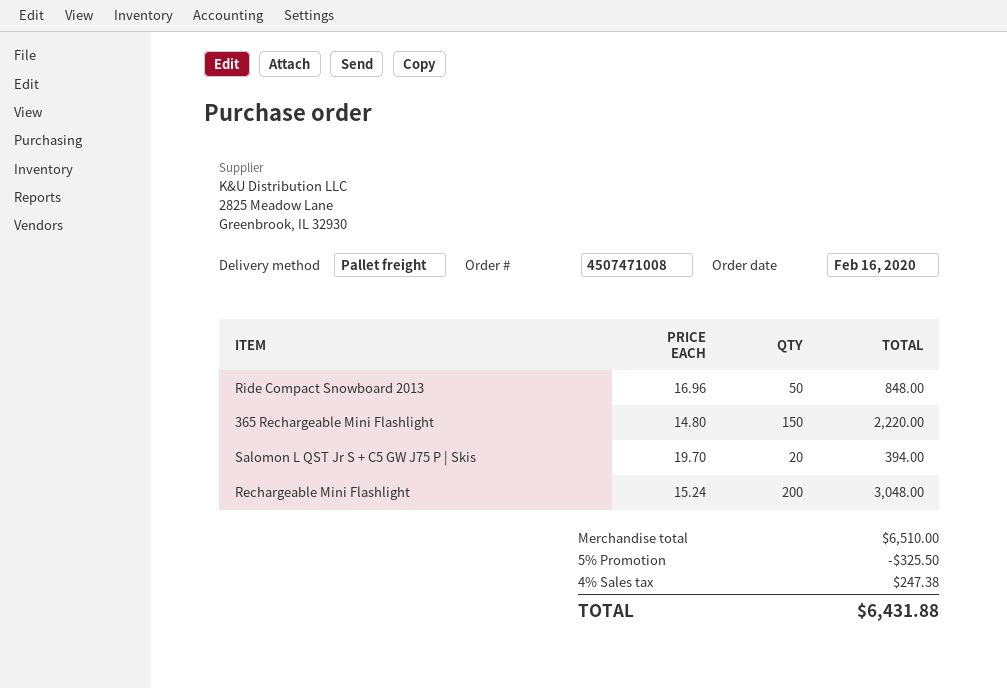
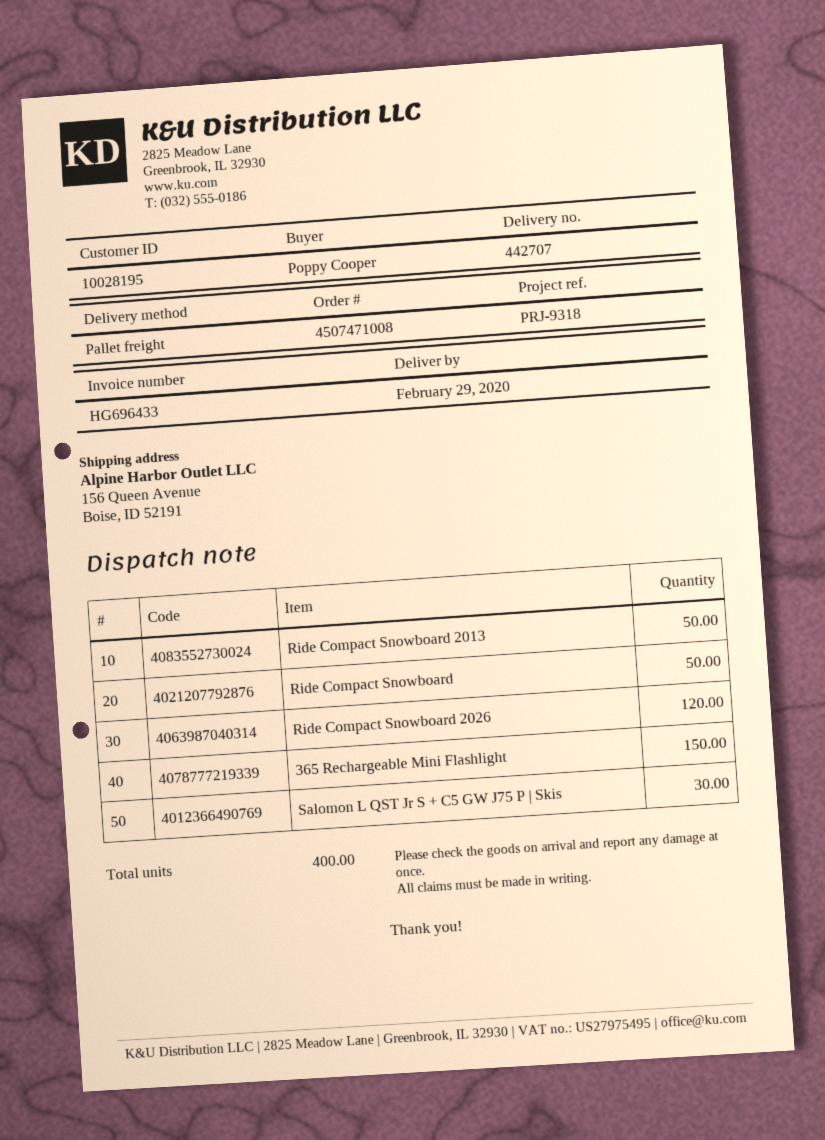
Salomon L QST Jr S + C5 GW J75 P | Skis: 20 -> 30
Rechargeable Mini Flashlight: 200 -> none
Ride Compact Snowboard: none -> 50
Ride Compact Snowboard 2026: none -> 120

